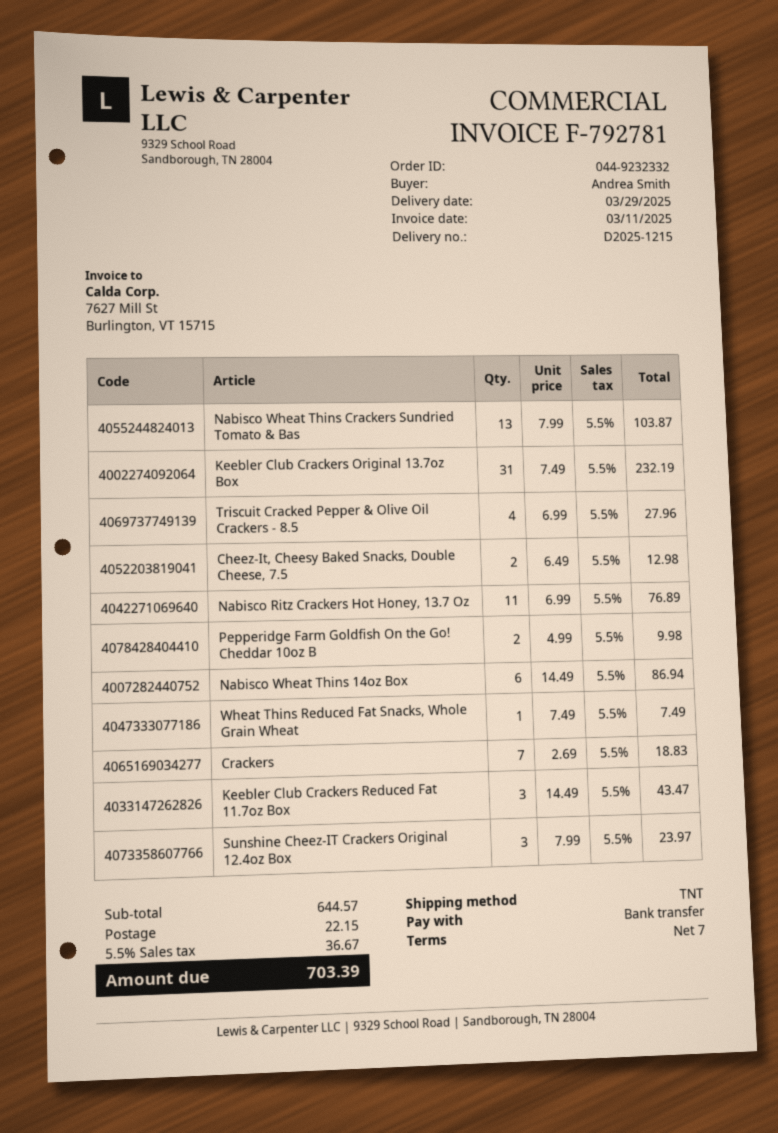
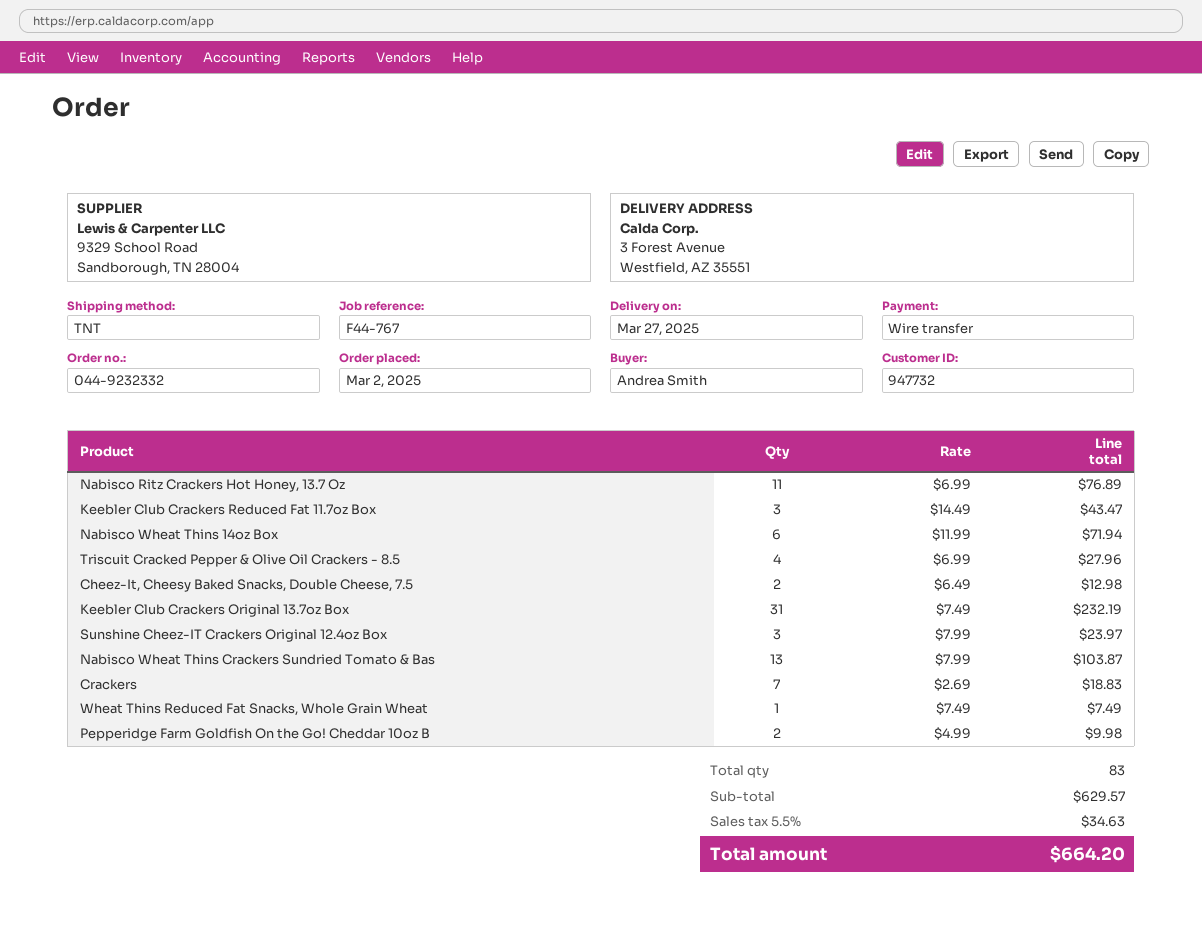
delivery date: 2025-03-29 -> 2025-03-27
Nabisco Wheat Thins 14oz Box: 6 x 14.49 = 86.94 -> 6 x 11.99 = 71.94
subtotal: 644.57 -> 629.57
shipping: 22.15 -> none
tax: 5.5% = 36.67 -> 5.5% = 34.63
total: 703.39 -> 664.20

